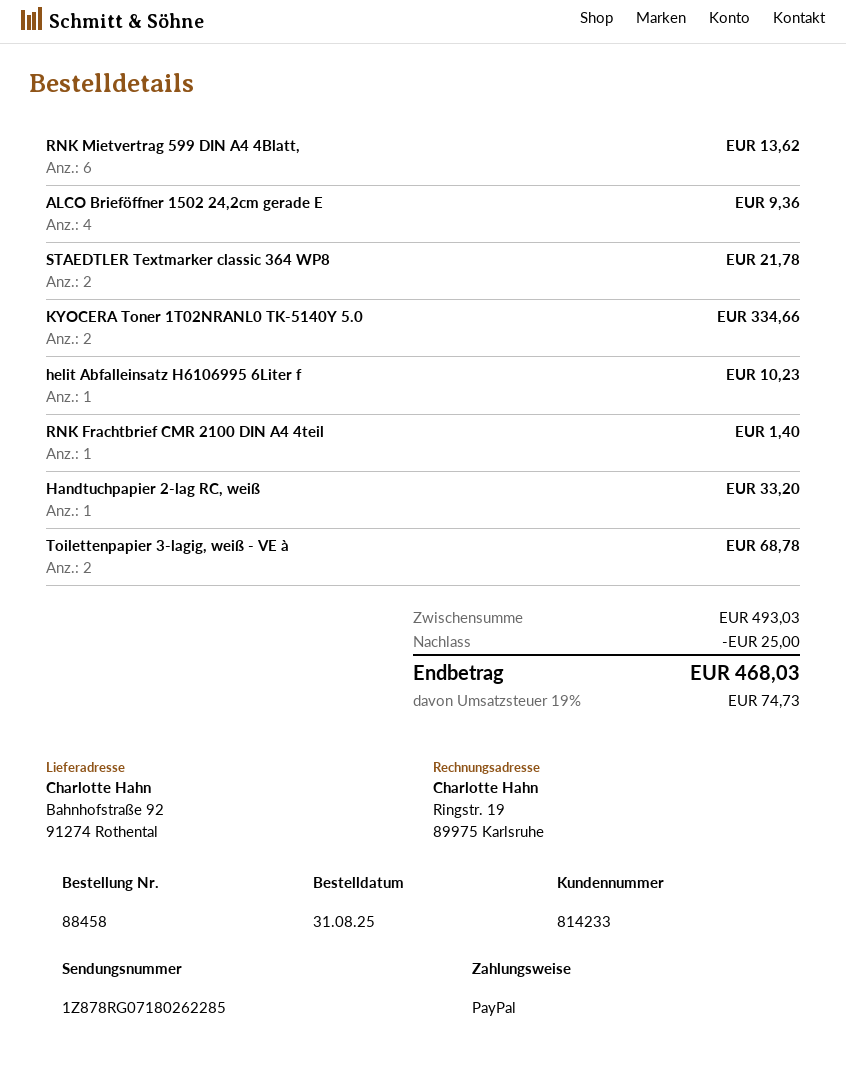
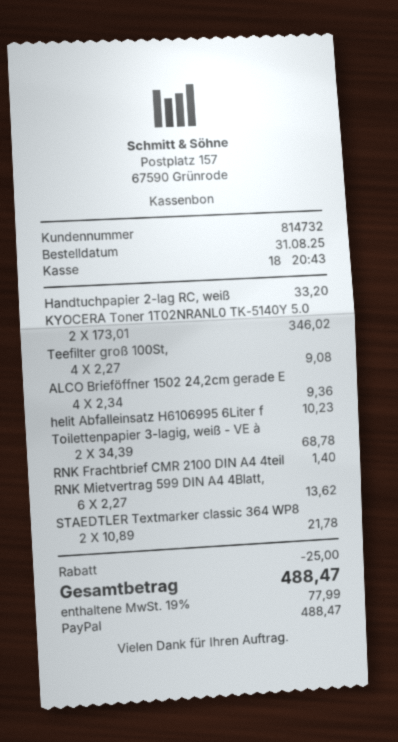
customer number: 814233 -> 814732
KYOCERA Toner 1T02NRANL0 TK-5140Y 5.0: 2 for 334.66 -> 2 for 346.02
Teefilter groß 100St,: none -> 4 for 9.08
tax: 19% = 74.73 -> 19% = 77.99
total: 468.03 -> 488.47

